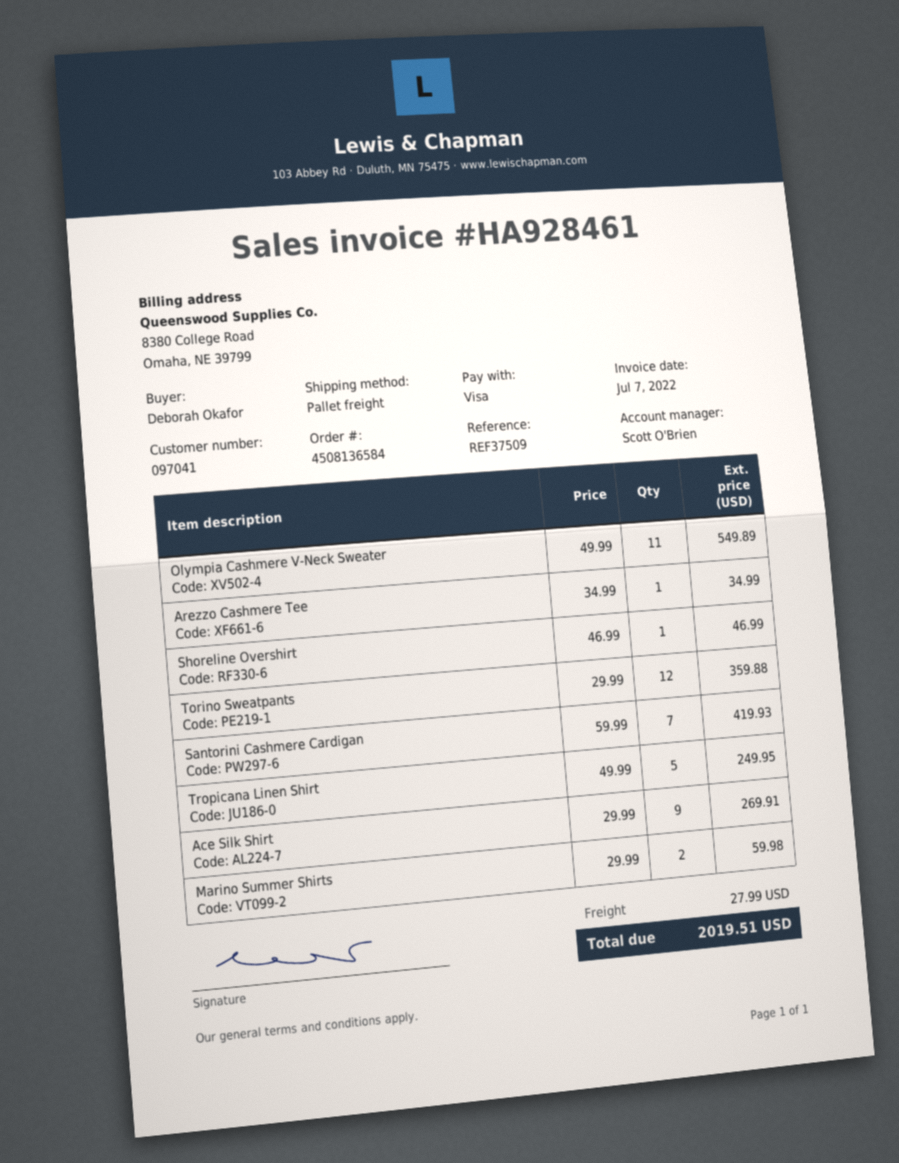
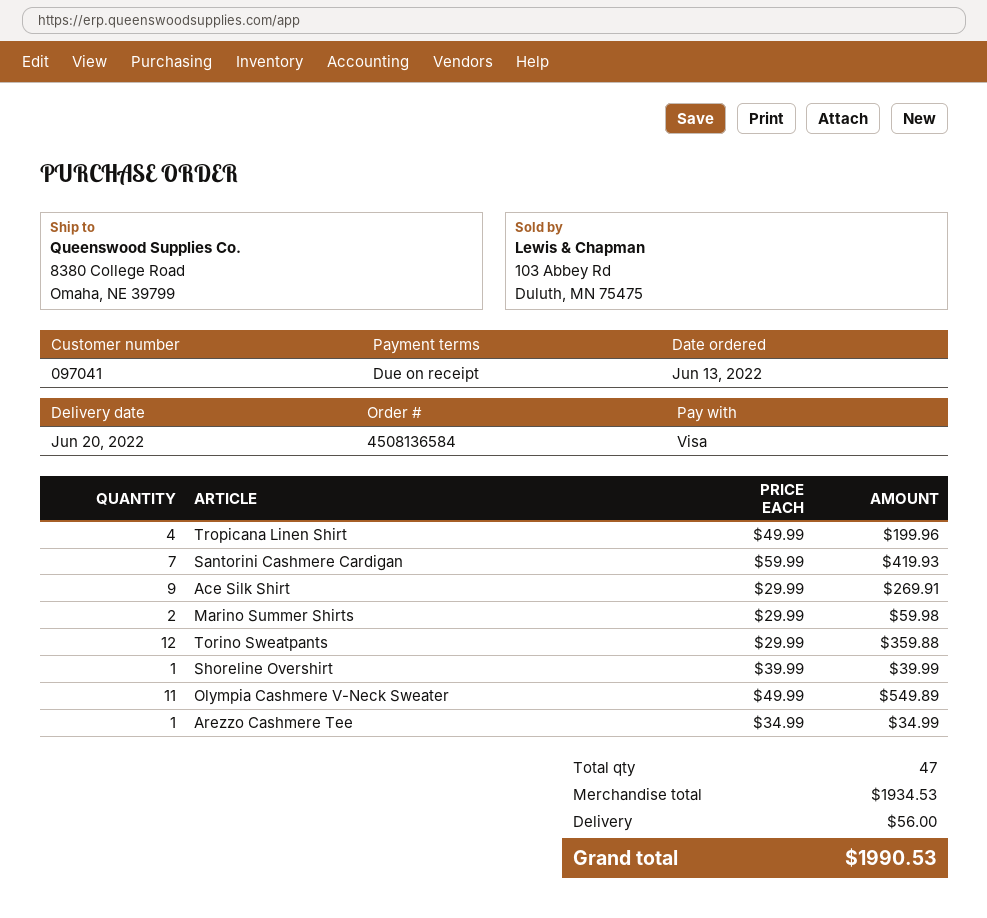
Shoreline Overshirt: 1 x 46.99 = 46.99 -> 1 x 39.99 = 39.99
Tropicana Linen Shirt: 5 x 49.99 = 249.95 -> 4 x 49.99 = 199.96
shipping: 27.99 -> 56.00
total: 2019.51 -> 1990.53

